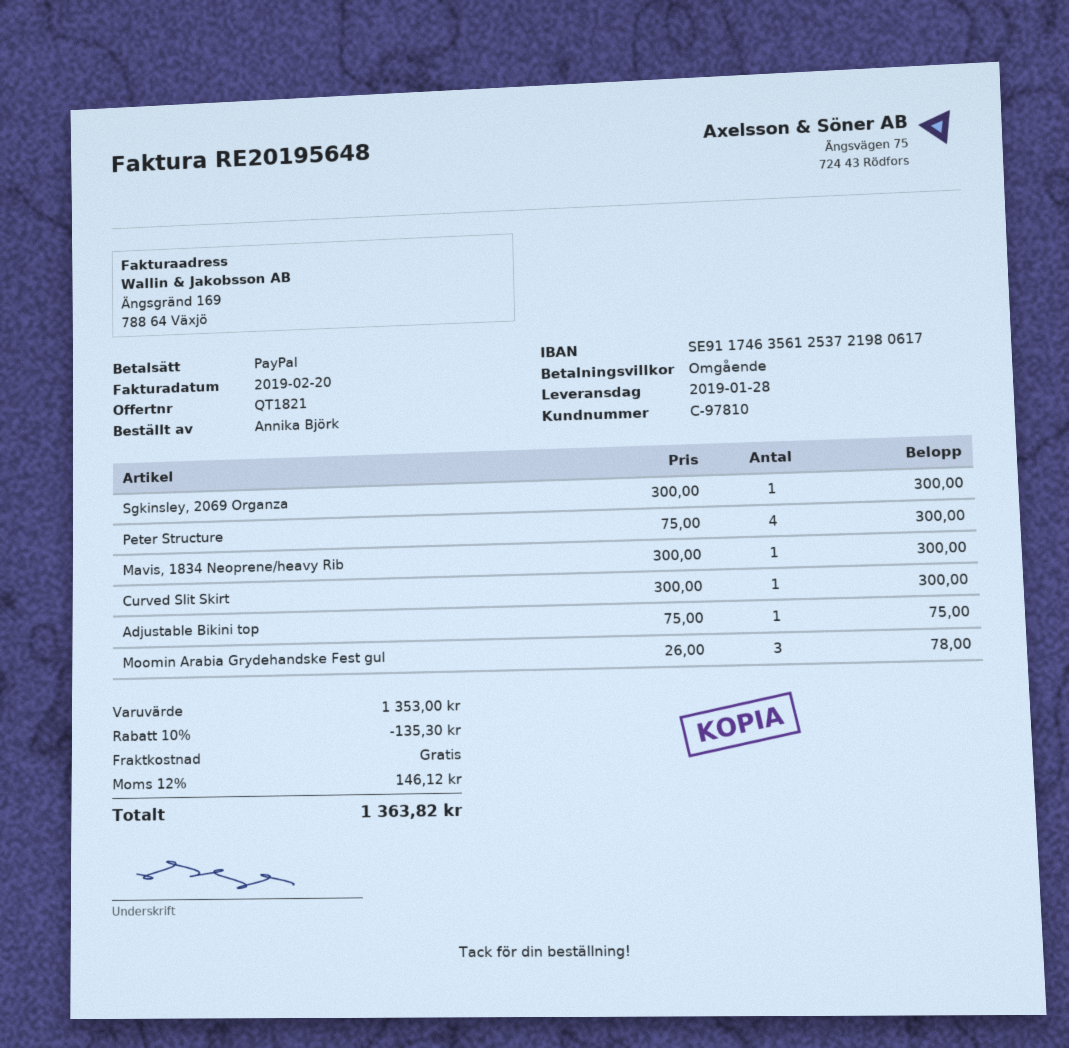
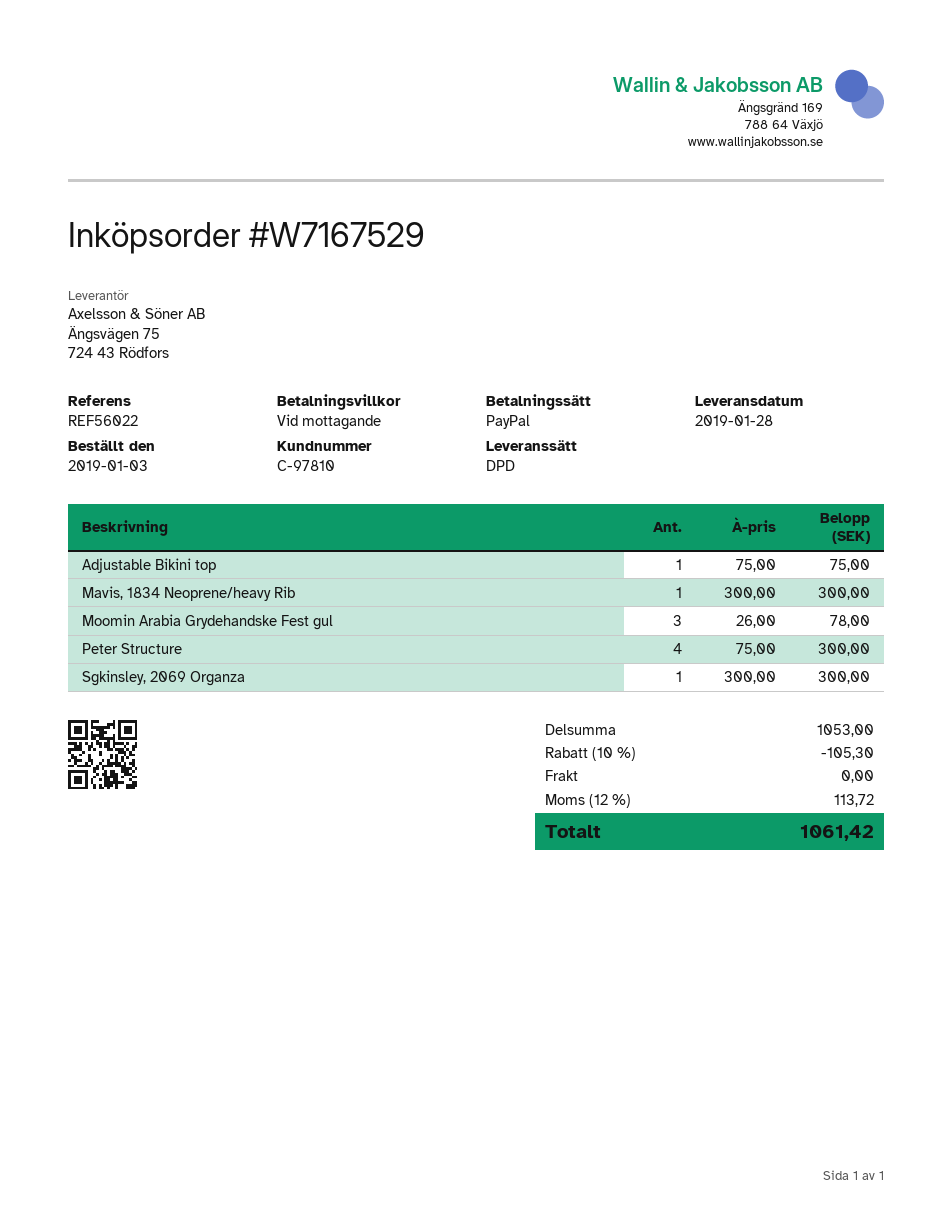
Curved Slit Skirt: 1 x 300.00 = 300.00 -> none
subtotal: 1353.00 -> 1053.00
discount: 10% = 135.30 -> 10% = 105.30
tax: 12% = 146.12 -> 12% = 113.72
total: 1363.82 -> 1061.42

